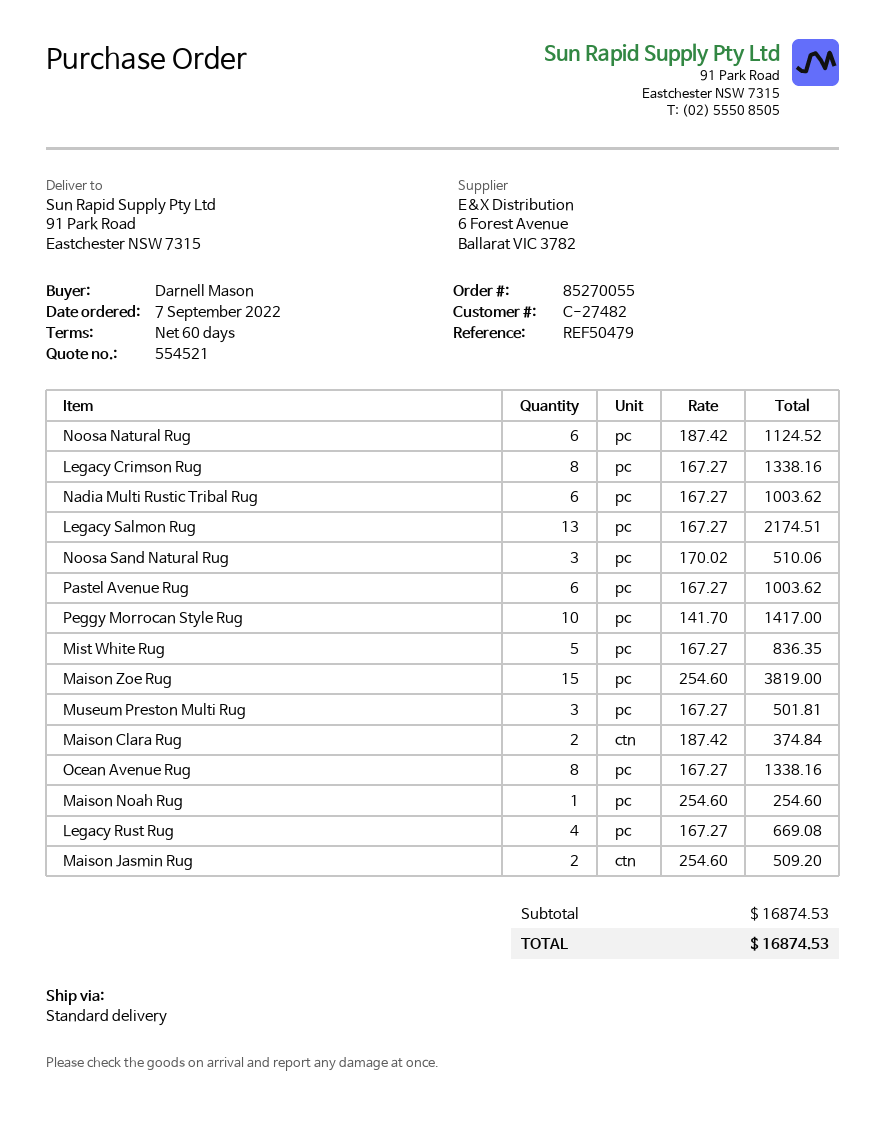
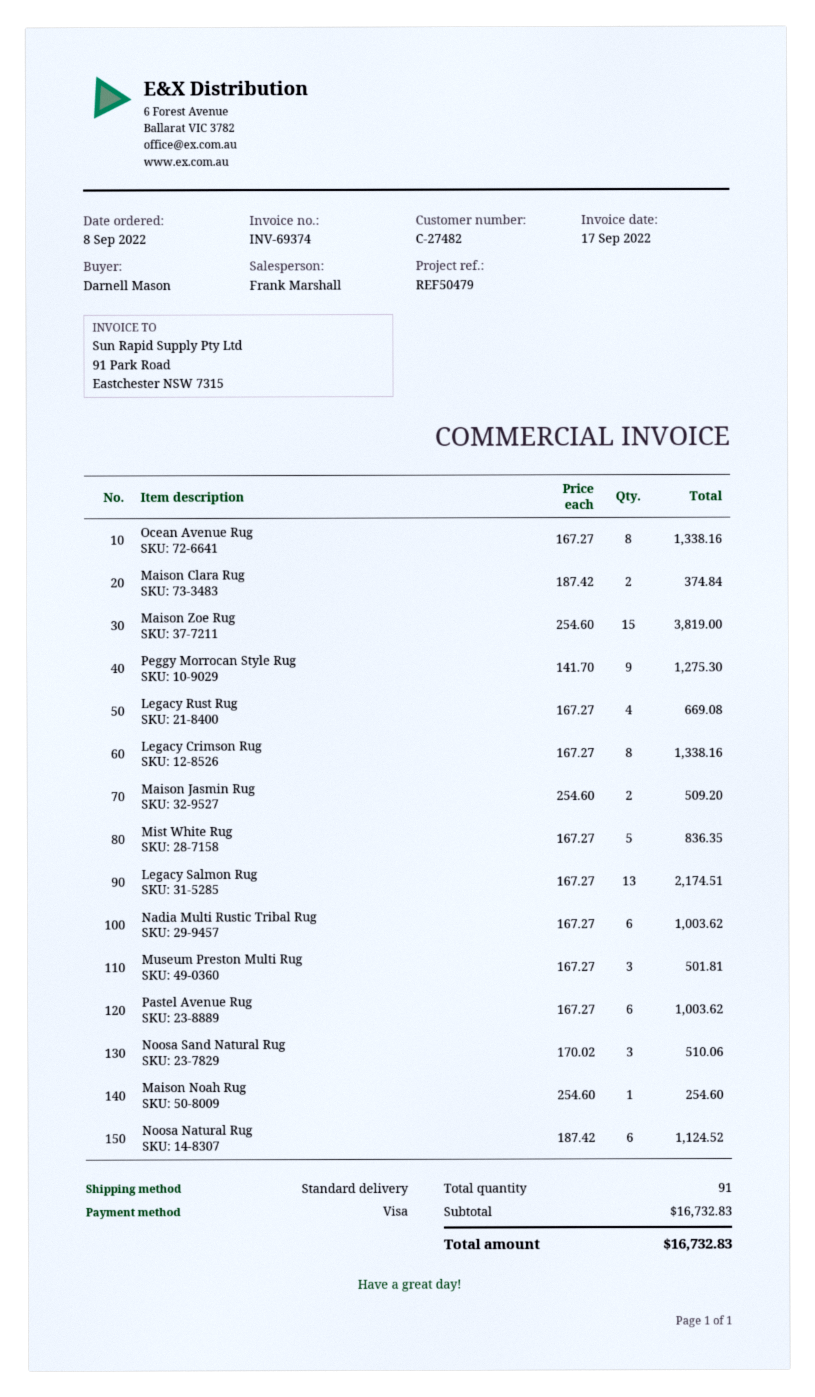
order date: 2022-09-07 -> 2022-09-08
Peggy Morrocan Style Rug: 10 x 141.70 = 1417.00 -> 9 x 141.70 = 1275.30
subtotal: 16874.53 -> 16732.83
total: 16874.53 -> 16732.83

